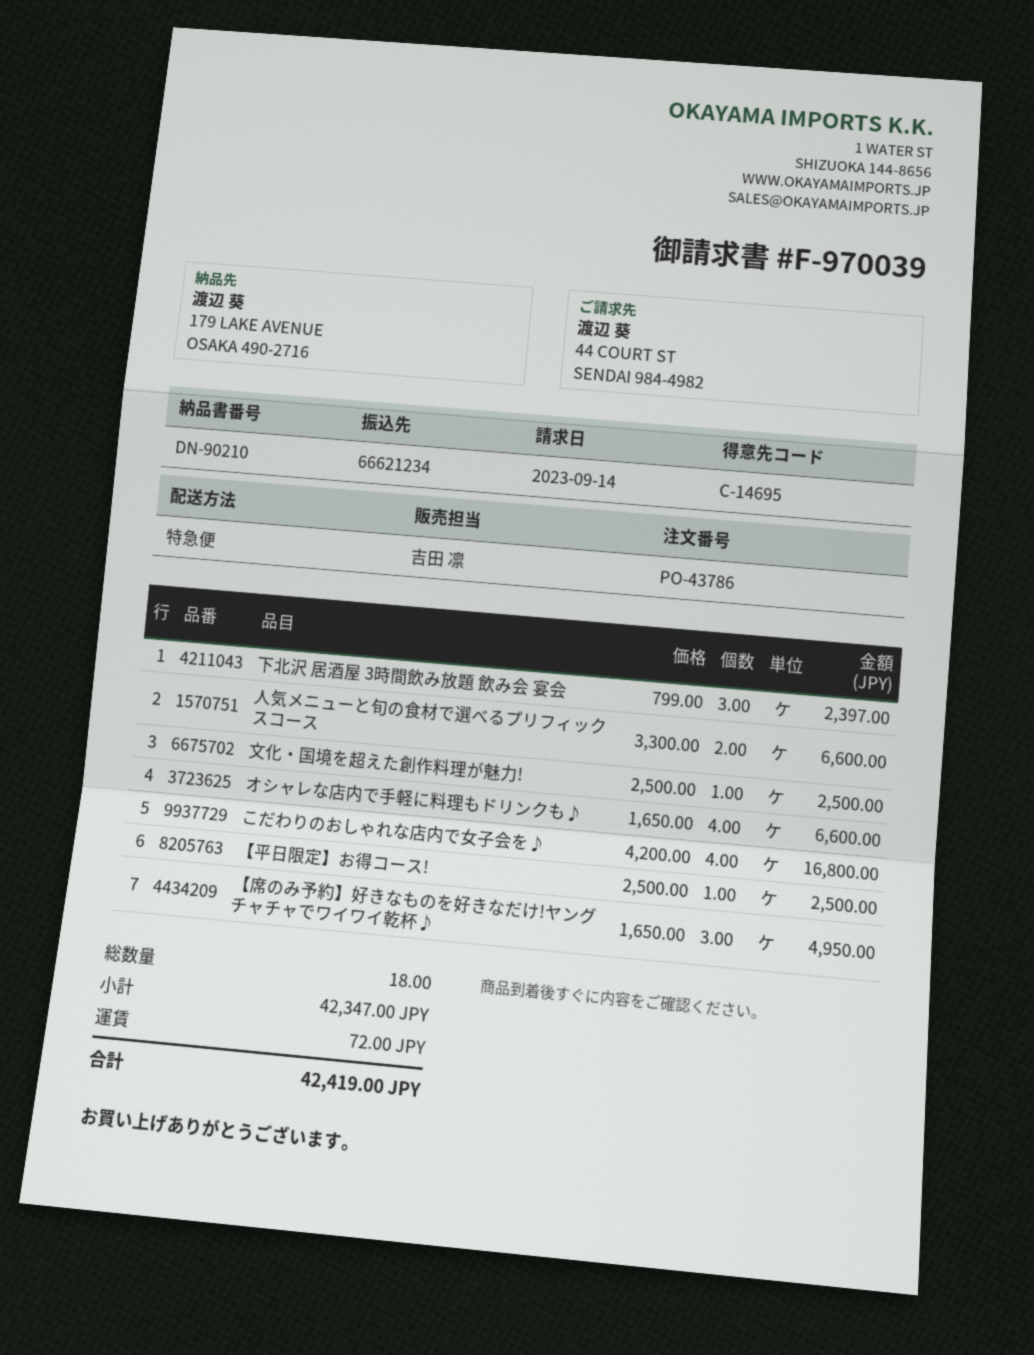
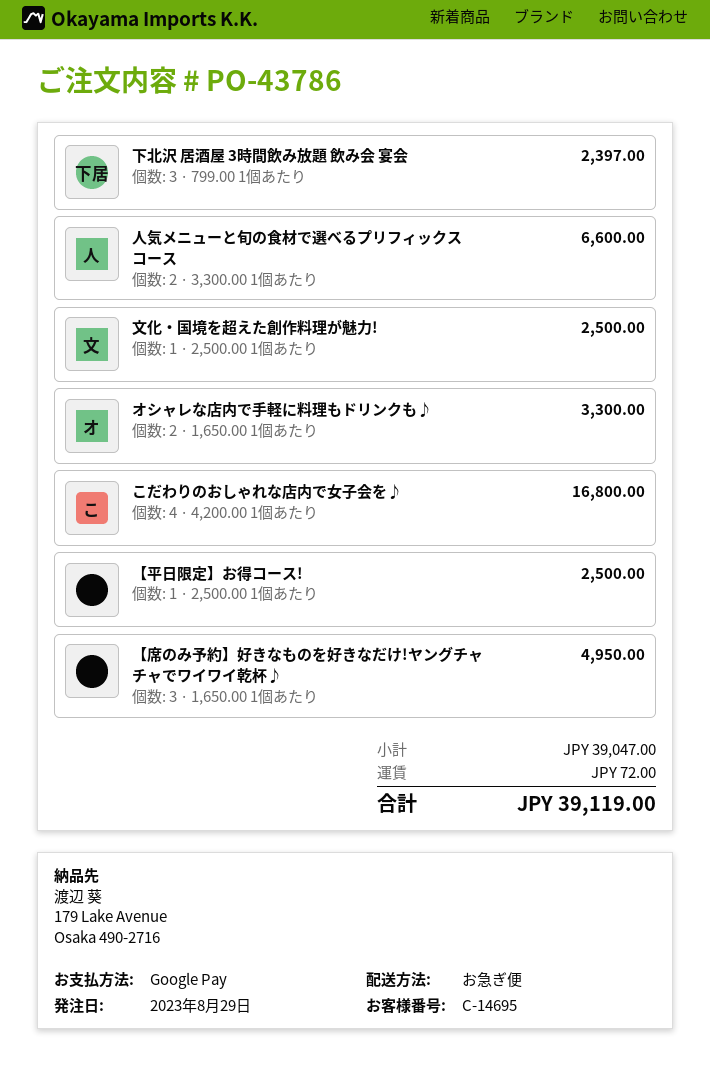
オシャレな店内で手軽に料理もドリンクも♪: 4 x 1650.00 = 6600.00 -> 2 x 1650.00 = 3300.00
subtotal: 42347.00 -> 39047.00
total: 42419.00 -> 39119.00

